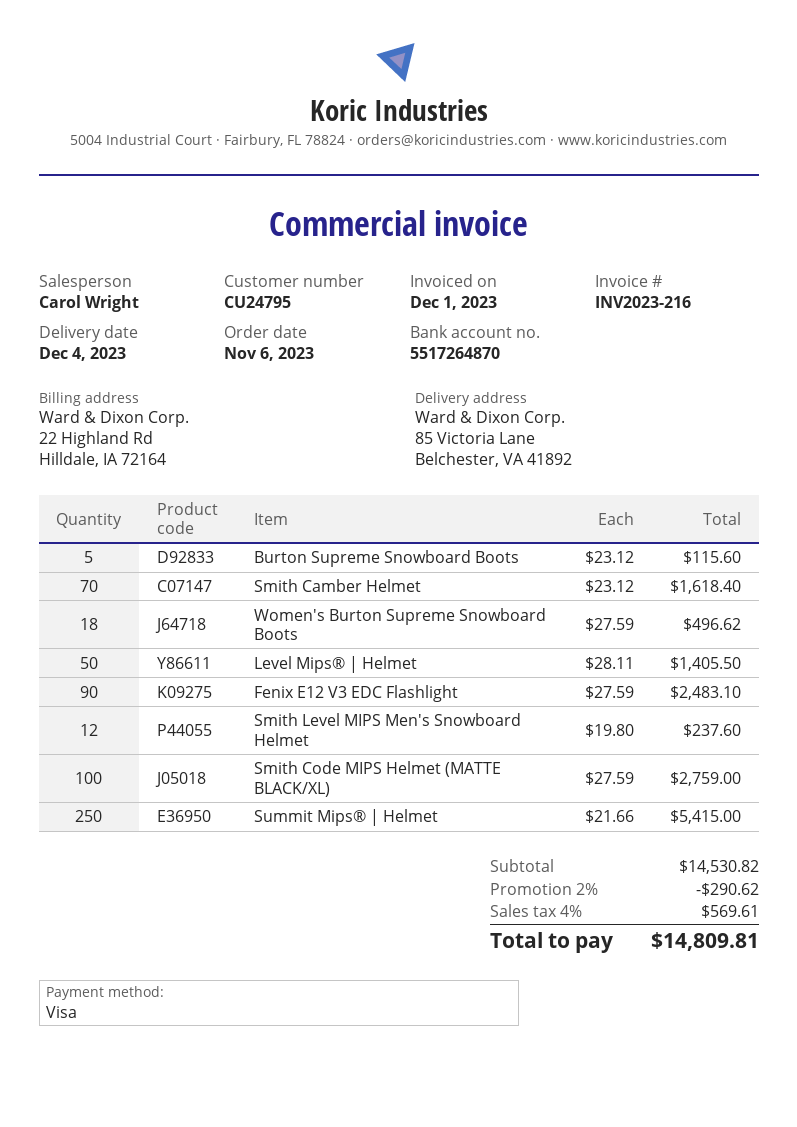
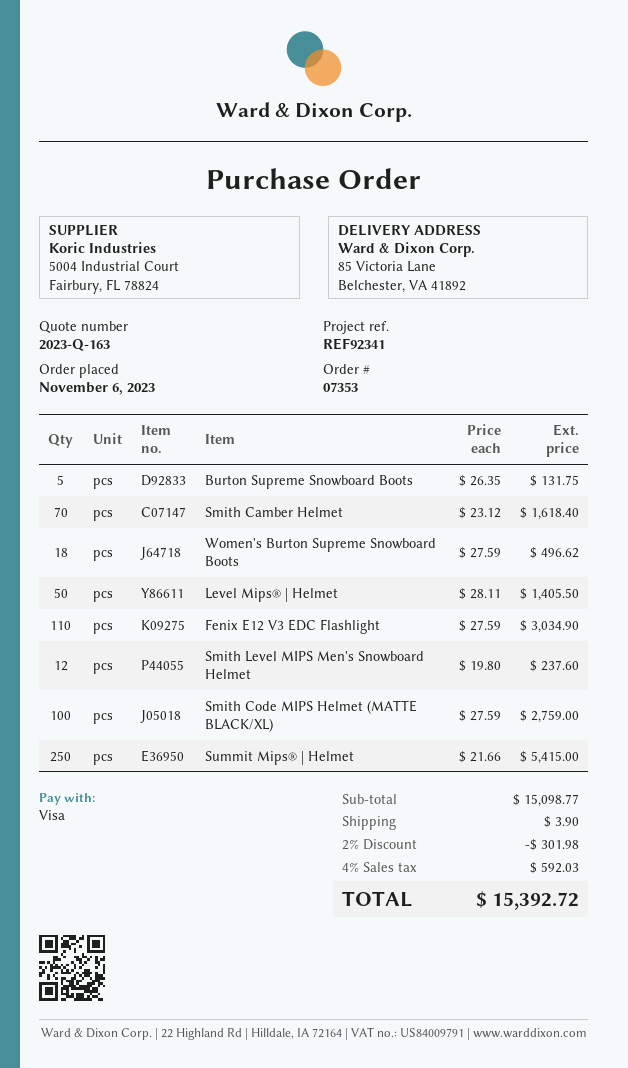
Burton Supreme Snowboard Boots: 5 x 23.12 = 115.60 -> 5 x 26.35 = 131.75
Fenix E12 V3 EDC Flashlight: 90 x 27.59 = 2483.10 -> 110 x 27.59 = 3034.90
subtotal: 14530.82 -> 15098.77
discount: 2% = 290.62 -> 2% = 301.98
shipping: none -> 3.90
tax: 4% = 569.61 -> 4% = 592.03
total: 14809.81 -> 15392.72

